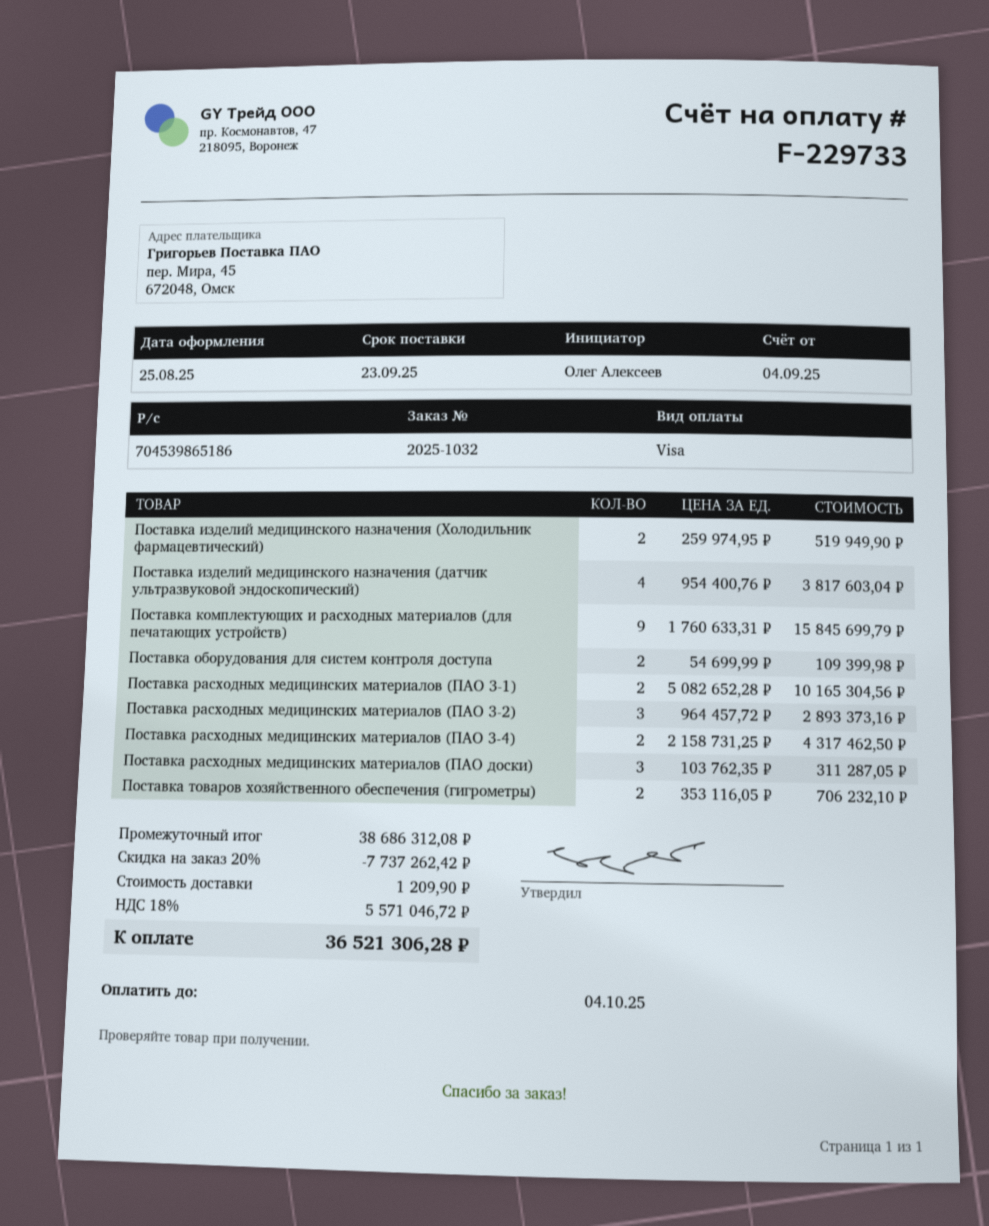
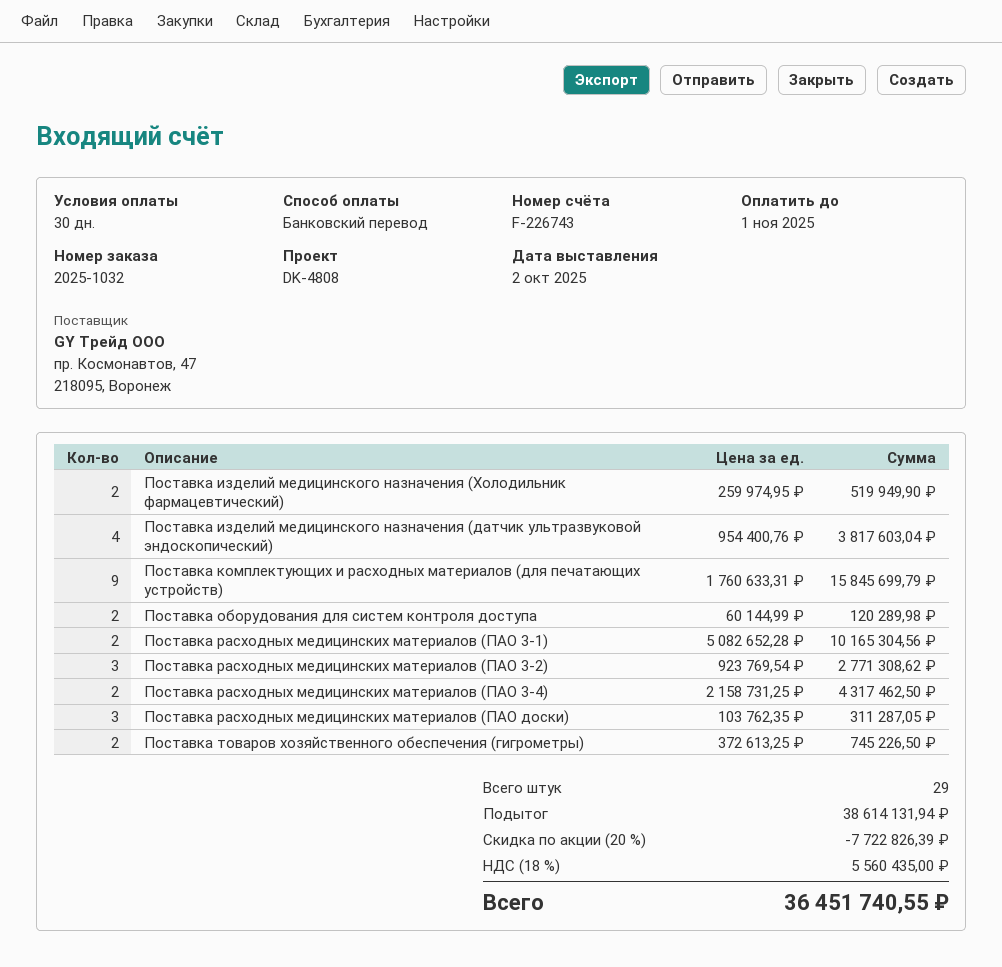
invoice number: F-229733 -> F-226743
invoice date: 2025-09-04 -> 2025-10-02
due date: 2025-10-04 -> 2025-11-01
payment method: Visa -> bank transfer
Поставка оборудования для систем контроля доступа: 2 x 54699.99 = 109399.98 -> 2 x 60144.99 = 120289.98
Поставка расходных медицинских материалов (ПАО 3-2): 3 x 964457.72 = 2893373.16 -> 3 x 923769.54 = 2771308.62
Поставка товаров хозяйственного обеспечения (гигрометры): 2 x 353116.05 = 706232.10 -> 2 x 372613.25 = 745226.50
subtotal: 38686312.08 -> 38614131.94
discount: 20% = 7737262.42 -> 20% = 7722826.39
shipping: 1209.90 -> none
tax: 18% = 5571046.72 -> 18% = 5560435.00
total: 36521306.28 -> 36451740.55

